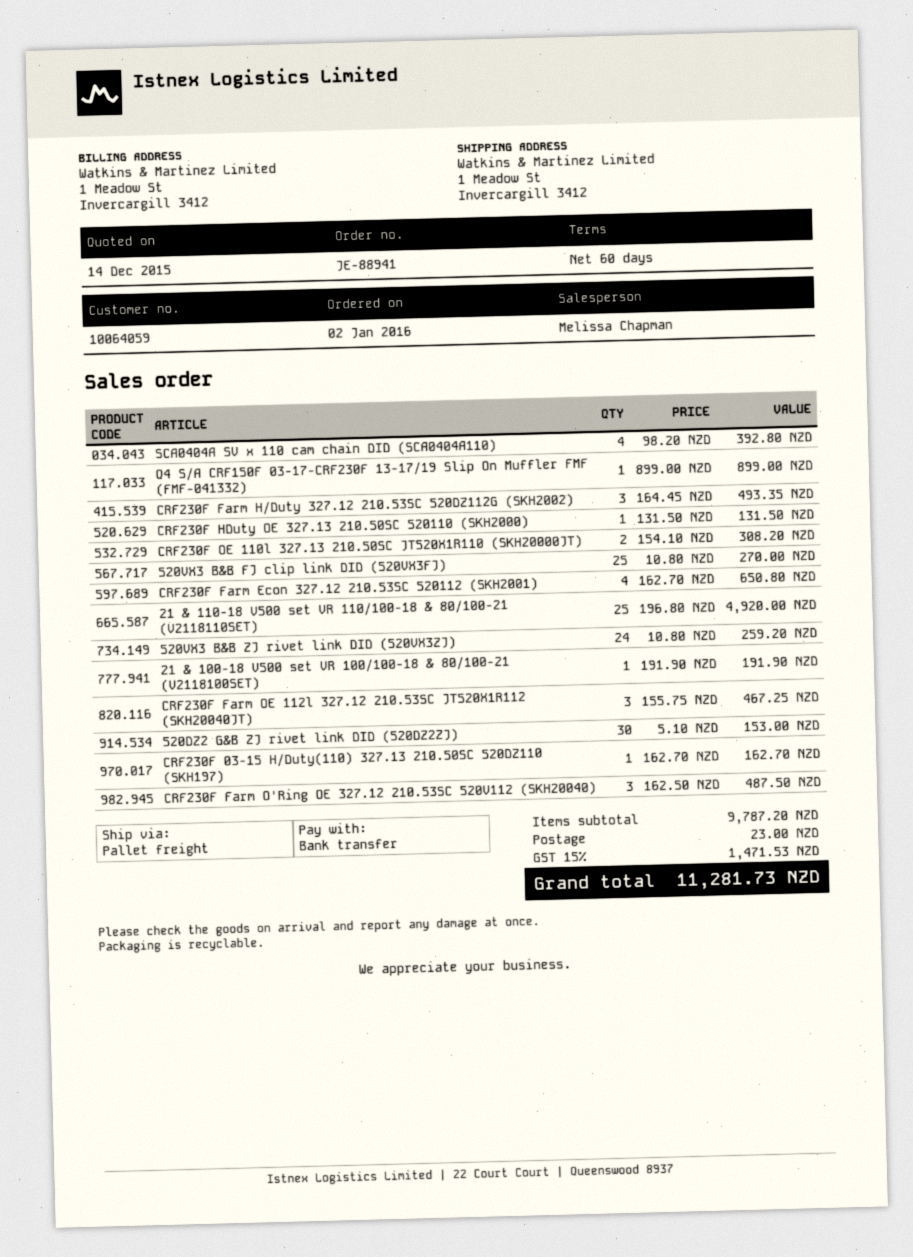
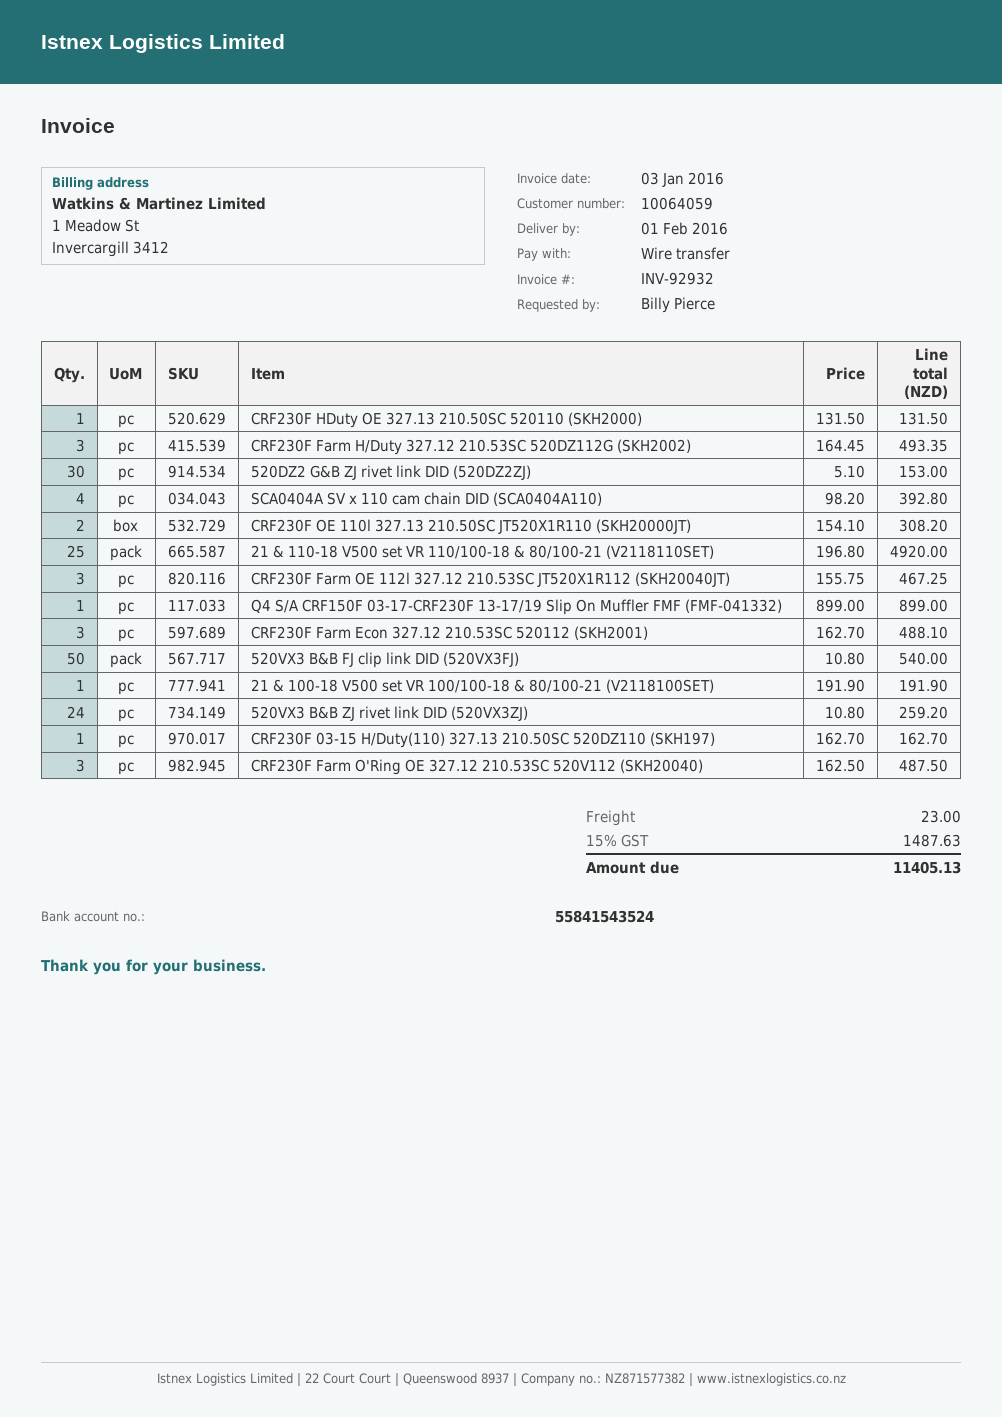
520VX3 B&B FJ clip link DID (520VX3FJ): 25 x 10.80 = 270.00 -> 50 x 10.80 = 540.00
CRF230F Farm Econ 327.12 210.53SC 520112 (SKH2001): 4 x 162.70 = 650.80 -> 3 x 162.70 = 488.10
tax: 15% = 1471.53 -> 15% = 1487.63
total: 11281.73 -> 11405.13

